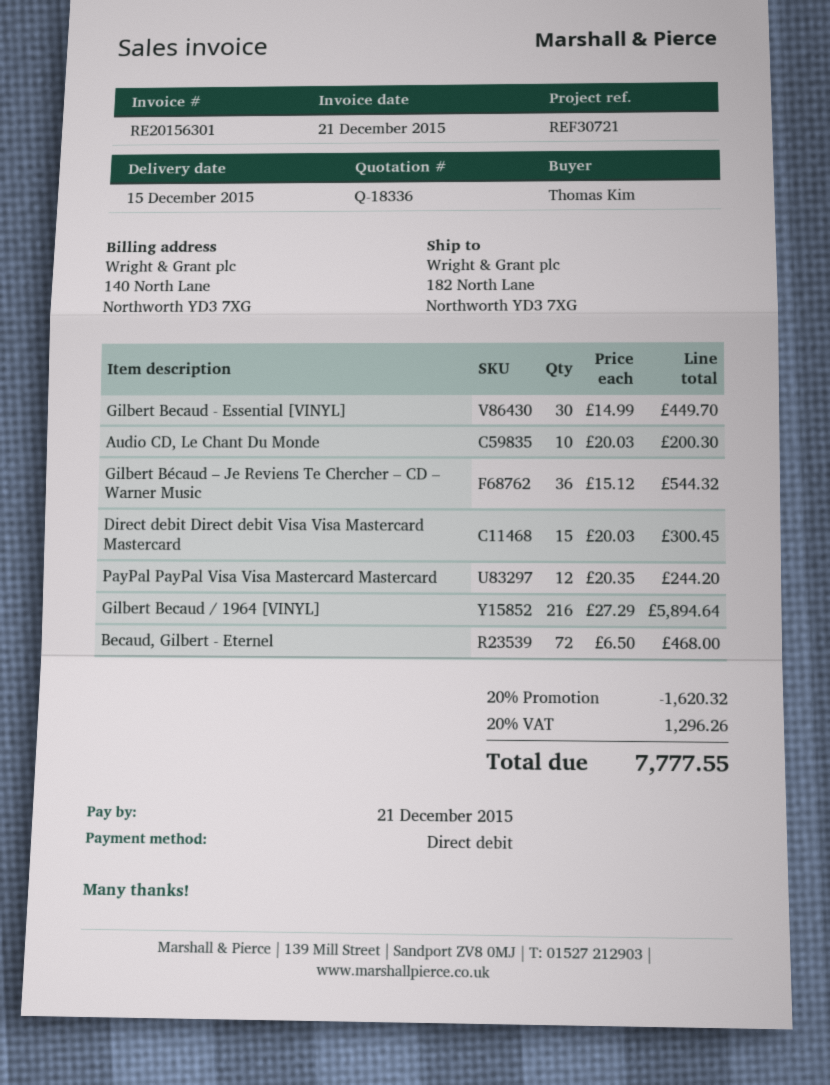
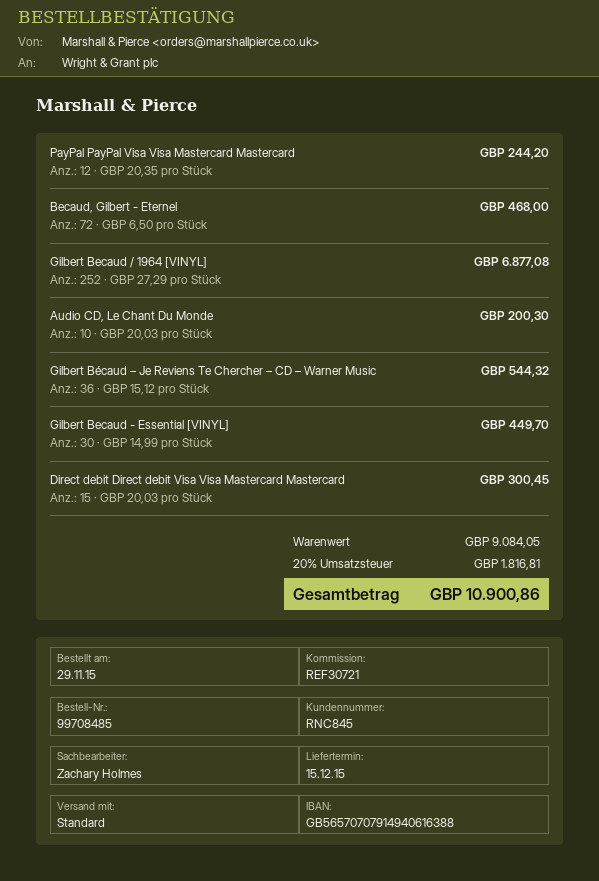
Gilbert Becaud / 1964 [VINYL]: 216 x 27.29 = 5894.64 -> 252 x 27.29 = 6877.08
discount: 20% = 1620.32 -> none
tax: 20% = 1296.26 -> 20% = 1816.81
total: 7777.55 -> 10900.86

